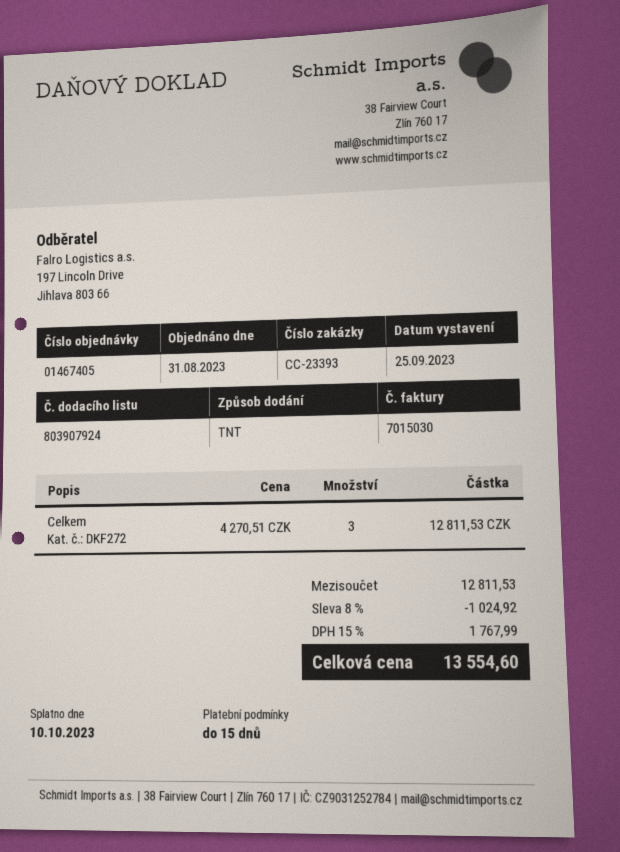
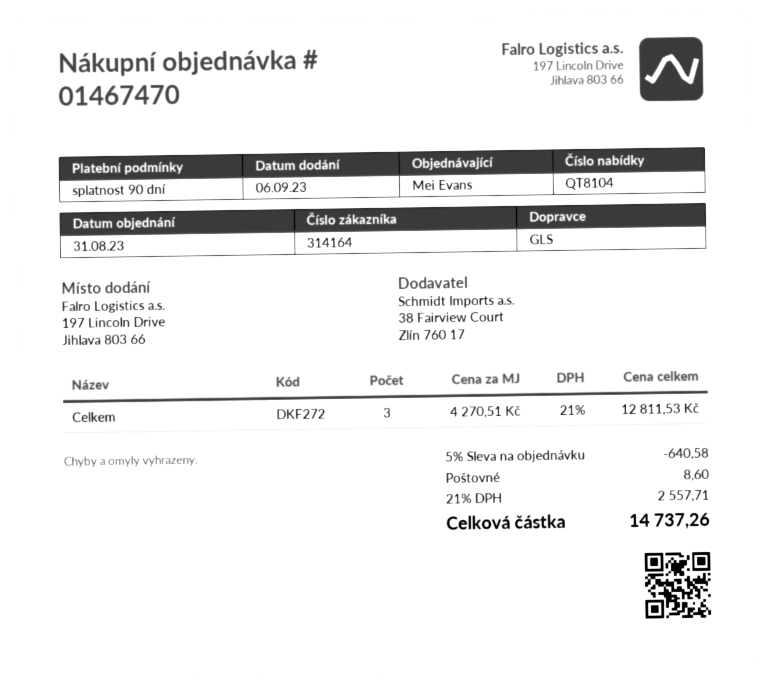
order number: 01467405 -> 01467470
payment terms: 15 days -> 90 days
shipping method: TNT -> GLS
discount: 8% = 1024.92 -> 5% = 640.58
shipping: none -> 8.60
tax: 15% = 1767.99 -> 21% = 2557.71
total: 13554.60 -> 14737.26

